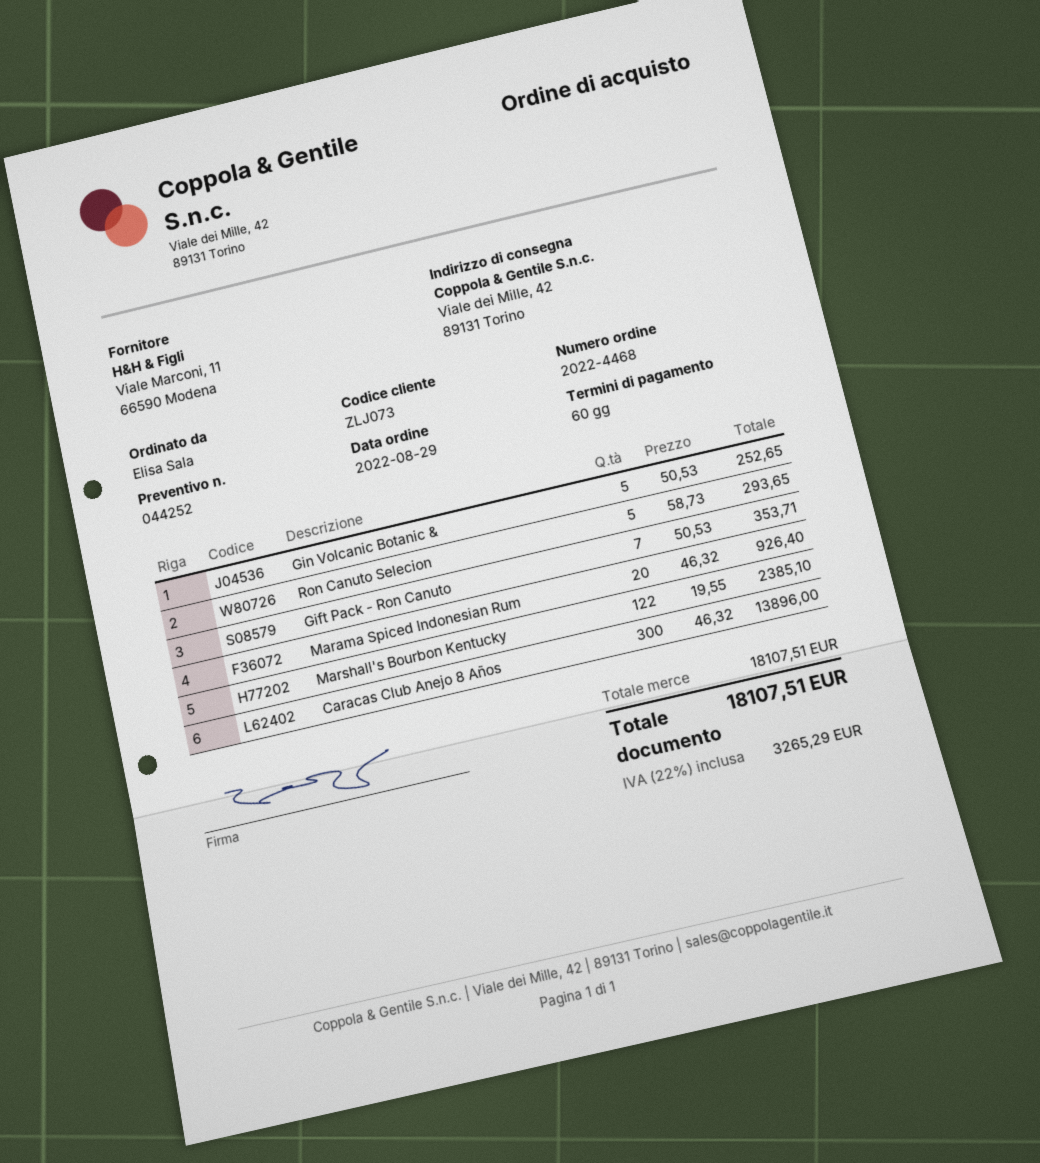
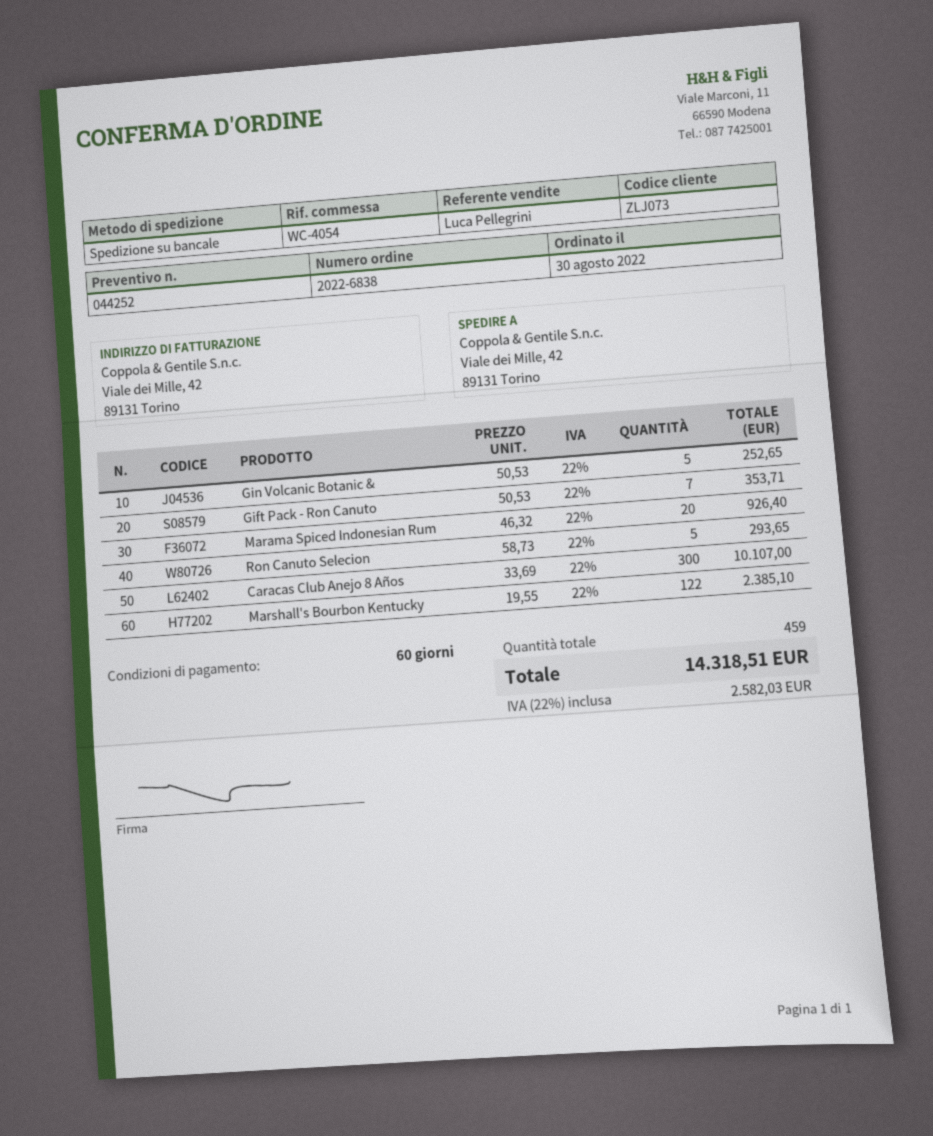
order number: 2022-4468 -> 2022-6838
order date: 2022-08-29 -> 2022-08-30
Caracas Club Anejo 8 Años: 300 x 46.32 = 13896.00 -> 300 x 33.69 = 10107.00
tax: 22% = 3265.29 -> 22% = 2582.03
total: 18107.51 -> 14318.51

